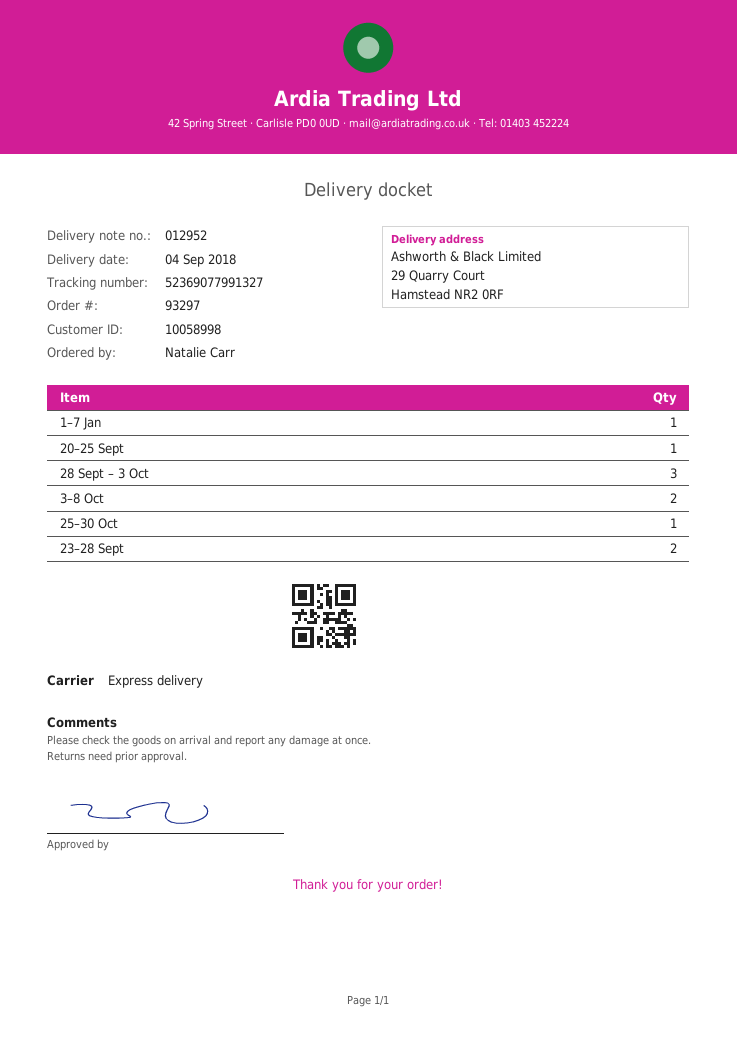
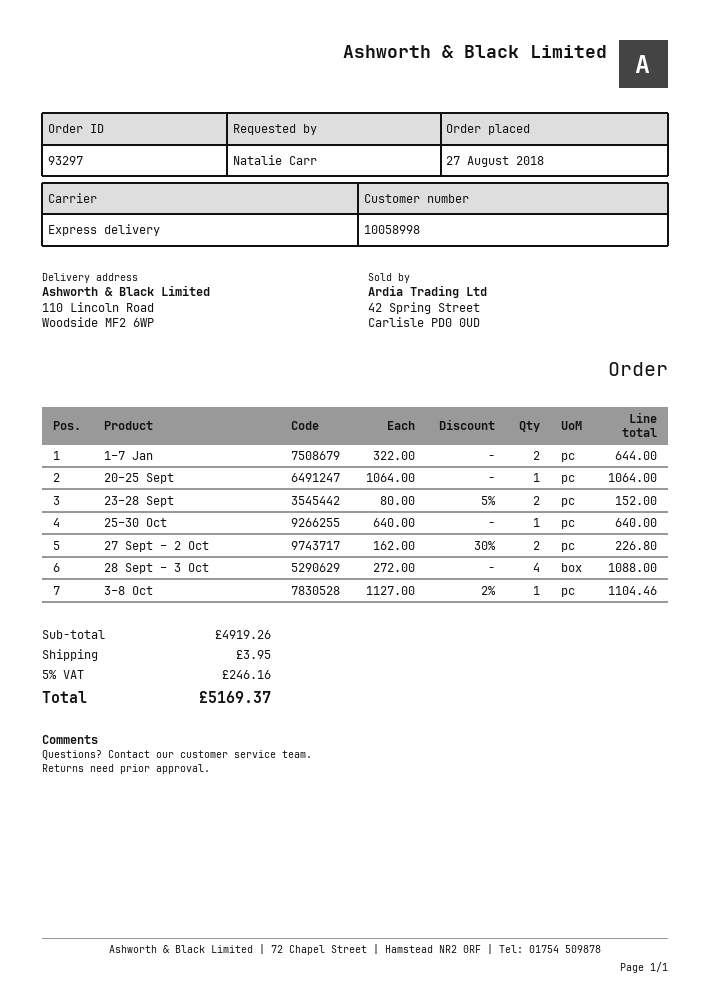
ship to: 29 Quarry Court, Hamstead NR2 0RF -> 110 Lincoln Road, Woodside MF2 6WP
1–7 Jan: 1 -> 2
28 Sept – 3 Oct: 3 -> 4
3–8 Oct: 2 -> 1
27 Sept – 2 Oct: none -> 2

